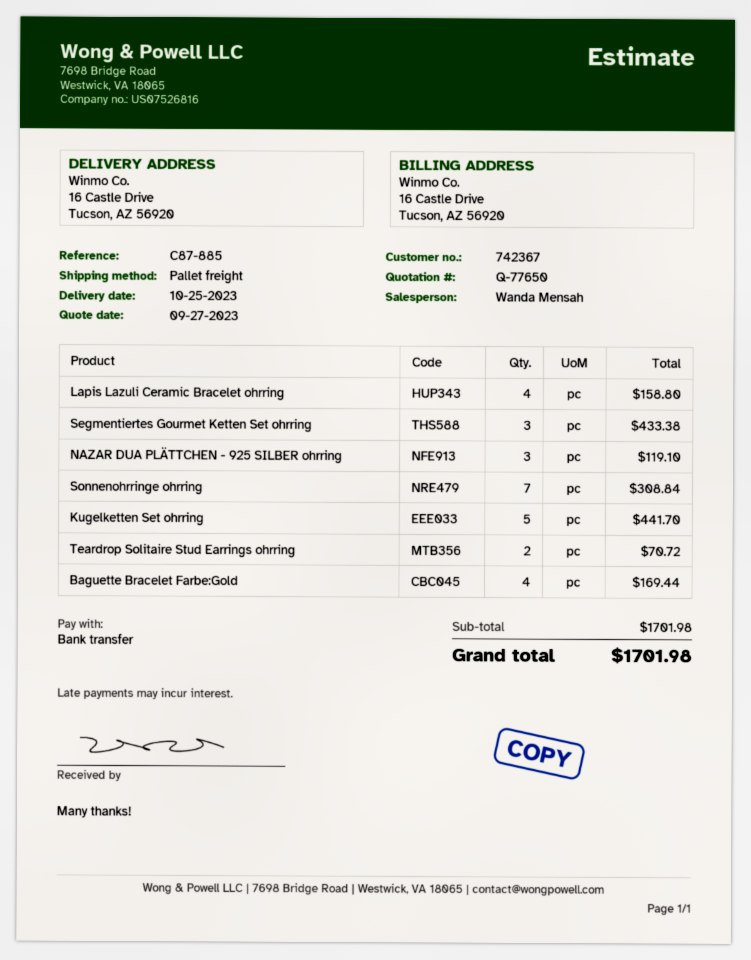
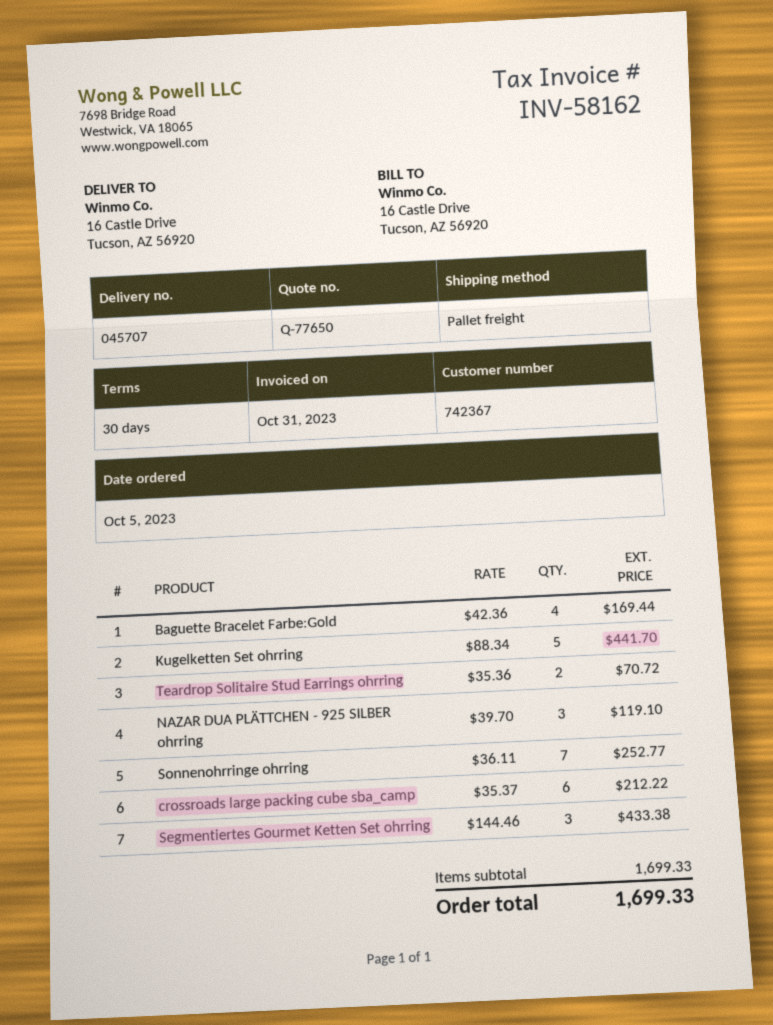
Lapis Lazuli Ceramic Bracelet ohrring: 4 for 158.80 -> none
Sonnenohrringe ohrring: 7 for 308.84 -> 7 for 252.77
crossroads large packing cube sba_camp: none -> 6 for 212.22
subtotal: 1701.98 -> 1699.33
total: 1701.98 -> 1699.33

